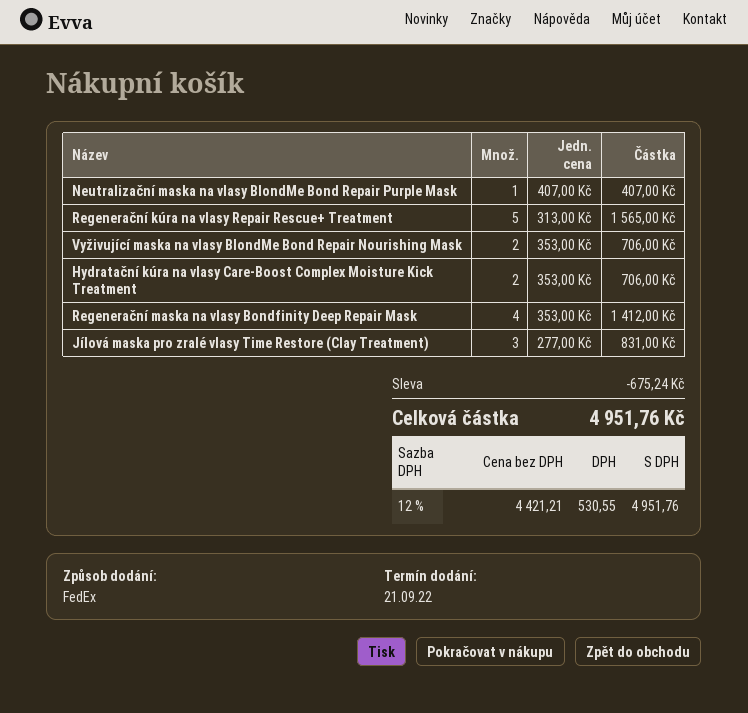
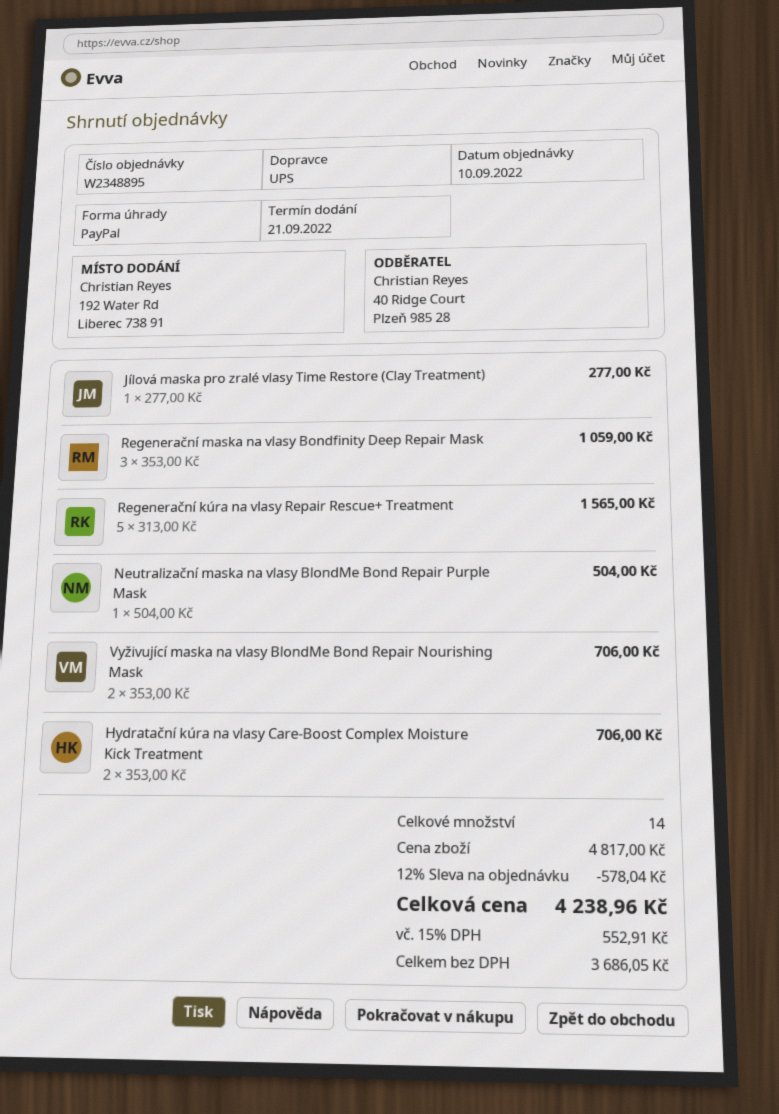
shipping method: FedEx -> UPS
Neutralizační maska na vlasy BlondMe Bond Repair Purple Mask: 1 x 407.00 = 407.00 -> 1 x 504.00 = 504.00
Regenerační maska na vlasy Bondfinity Deep Repair Mask: 4 x 353.00 = 1412.00 -> 3 x 353.00 = 1059.00
Jílová maska pro zralé vlasy Time Restore (Clay Treatment): 3 x 277.00 = 831.00 -> 1 x 277.00 = 277.00
discount: 675.24 -> 578.04
net: 4421.21 -> 3686.05
tax: 12% = 530.55 -> 15% = 552.91
total: 4951.76 -> 4238.96

